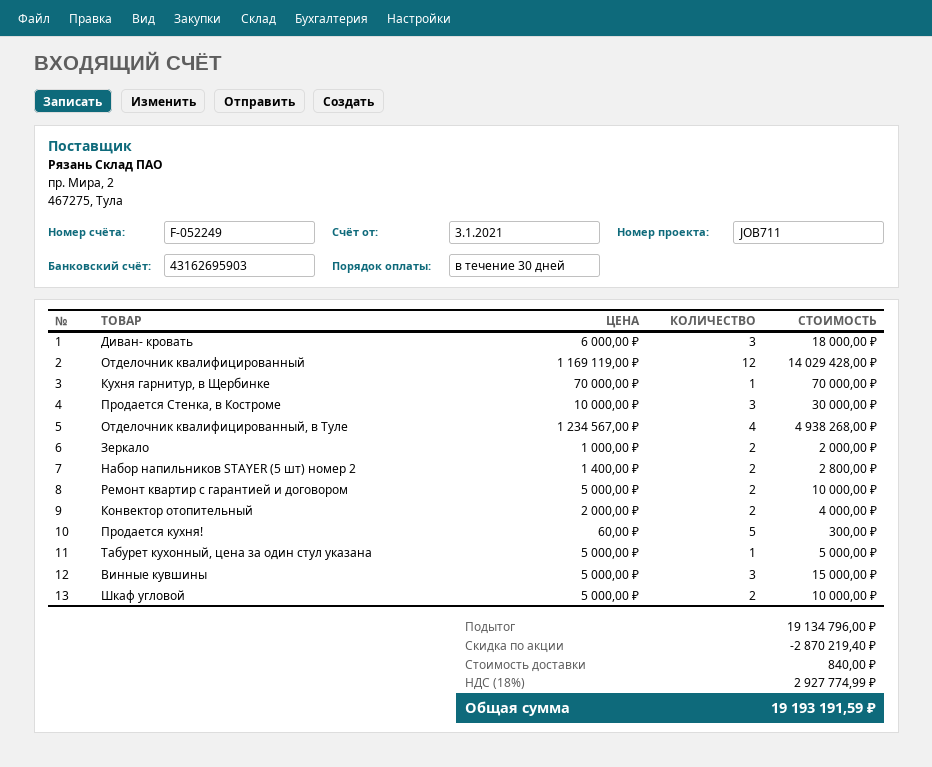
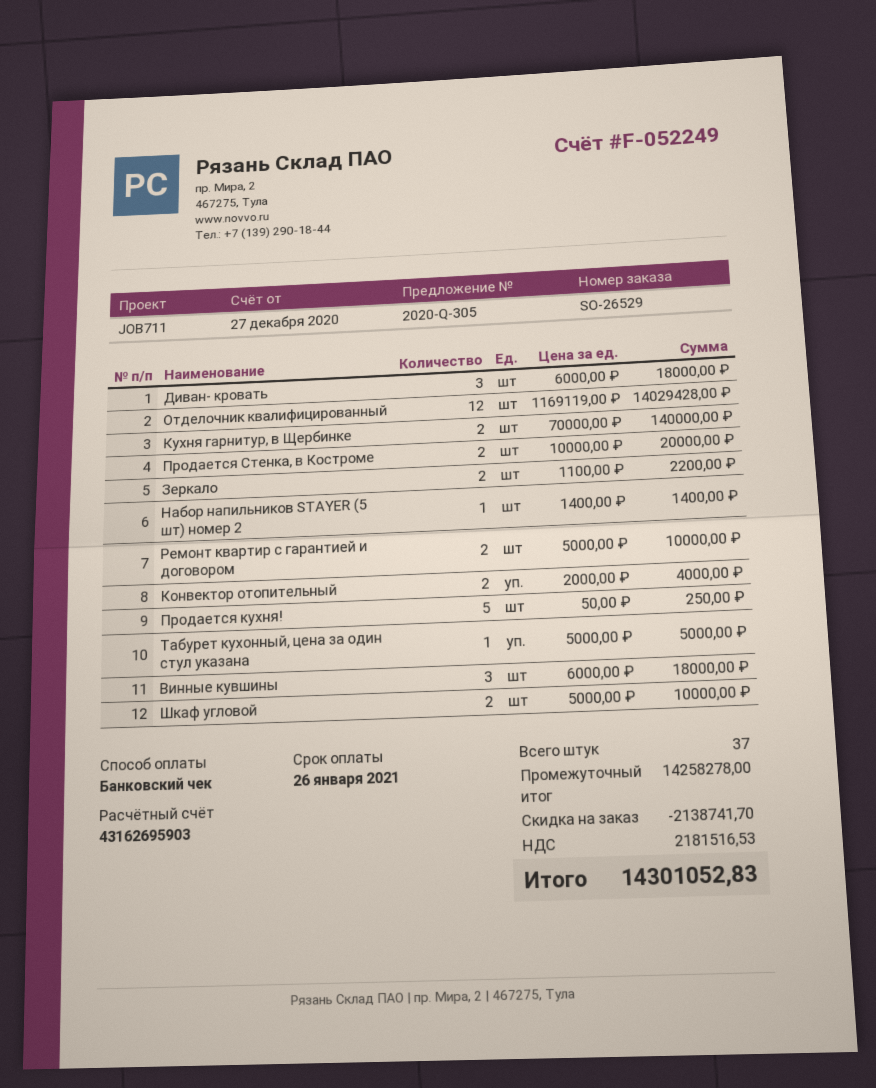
invoice date: 2021-01-03 -> 2020-12-27
Кухня гарнитур, в Щербинке: 1 x 70000.00 = 70000.00 -> 2 x 70000.00 = 140000.00
Продается Стенка, в Костроме: 3 x 10000.00 = 30000.00 -> 2 x 10000.00 = 20000.00
Отделочник квалифицированный, в Туле: 4 x 1234567.00 = 4938268.00 -> none
Зеркало: 2 x 1000.00 = 2000.00 -> 2 x 1100.00 = 2200.00
Набор напильников STAYER (5 шт) номер 2: 2 x 1400.00 = 2800.00 -> 1 x 1400.00 = 1400.00
Продается кухня!: 5 x 60.00 = 300.00 -> 5 x 50.00 = 250.00
Винные кувшины: 3 x 5000.00 = 15000.00 -> 3 x 6000.00 = 18000.00
subtotal: 19134796.00 -> 14258278.00
discount: 2870219.40 -> 2138741.70
shipping: 840.00 -> none
tax: 2927774.99 -> 2181516.53
total: 19193191.59 -> 14301052.83

